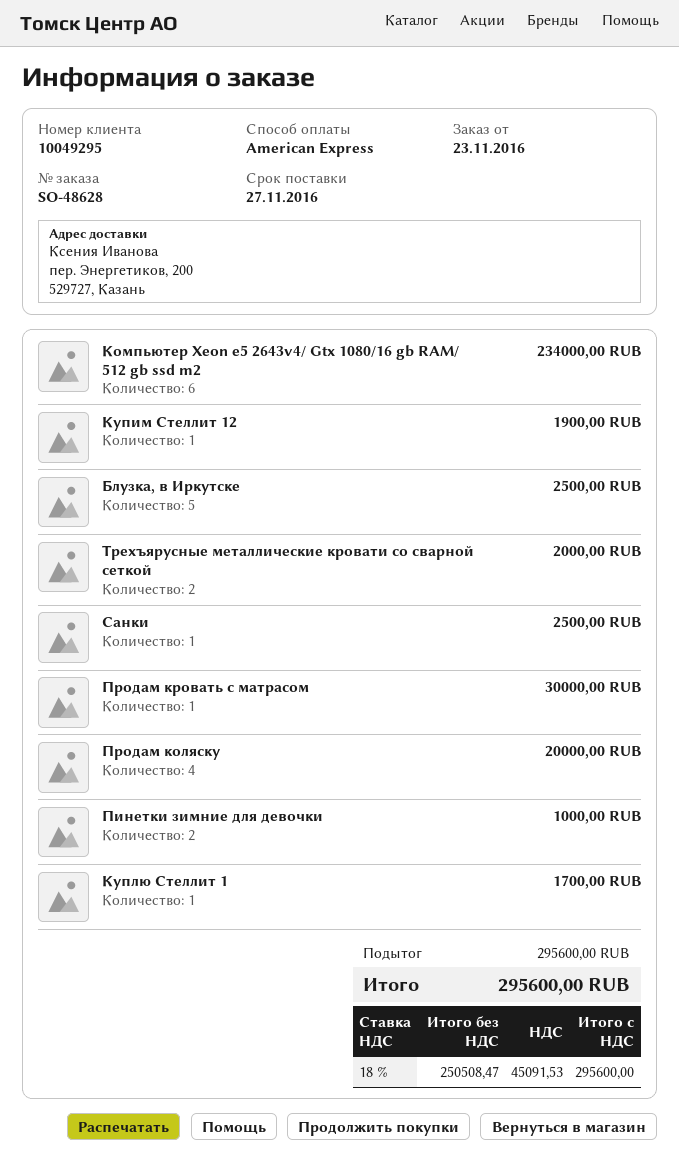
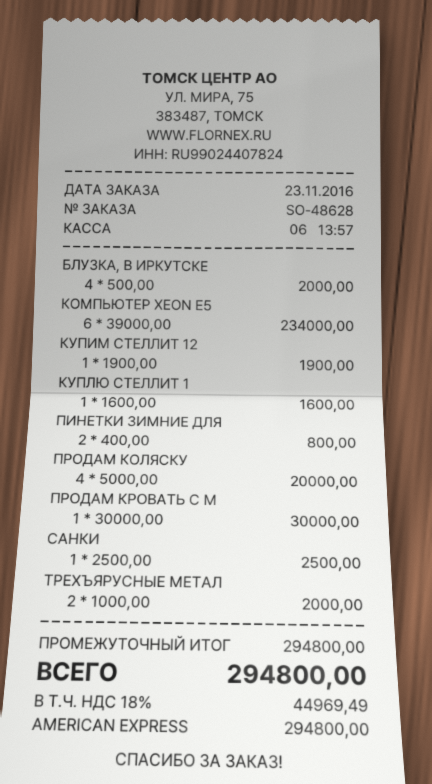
Блузка, в Иркутске: 5 for 2500.00 -> 4 for 2000.00
Пинетки зимние для девочки: 2 for 1000.00 -> 2 for 800.00
Куплю Стеллит 1: 1 for 1700.00 -> 1 for 1600.00
subtotal: 295600.00 -> 294800.00
tax: 18% = 45091.53 -> 18% = 44969.49
total: 295600.00 -> 294800.00

